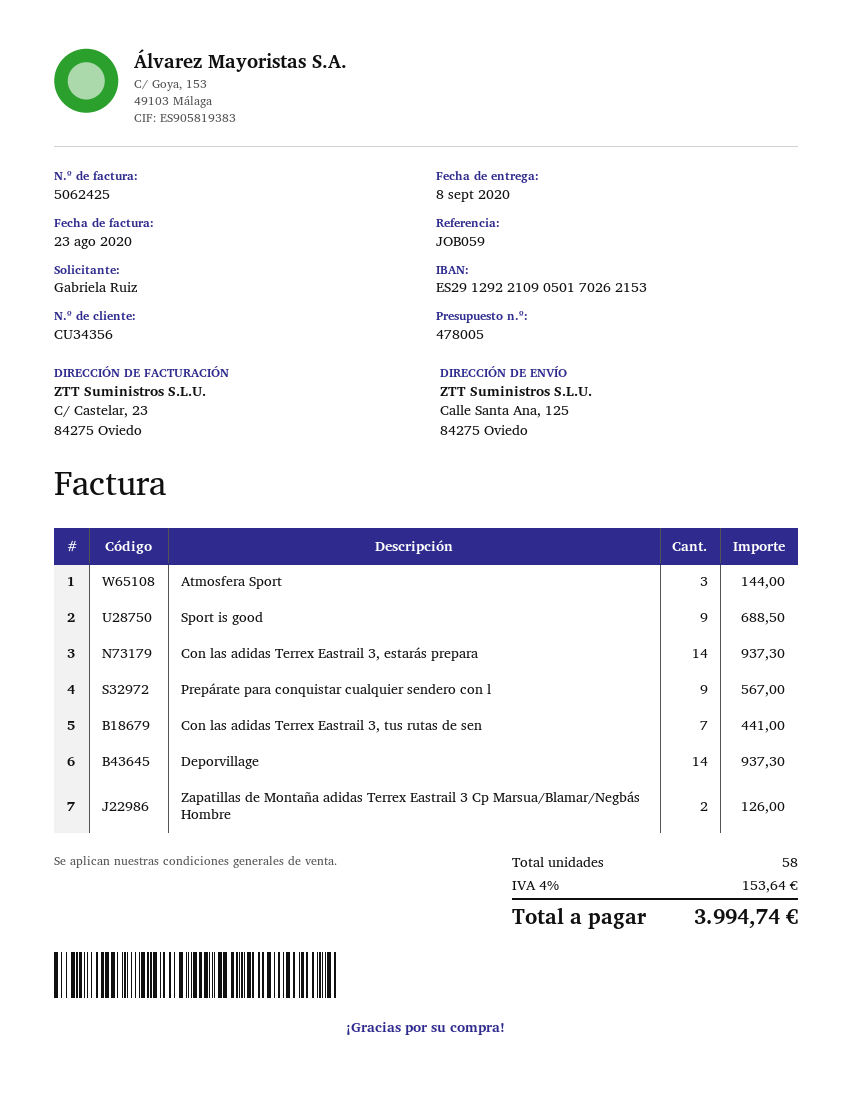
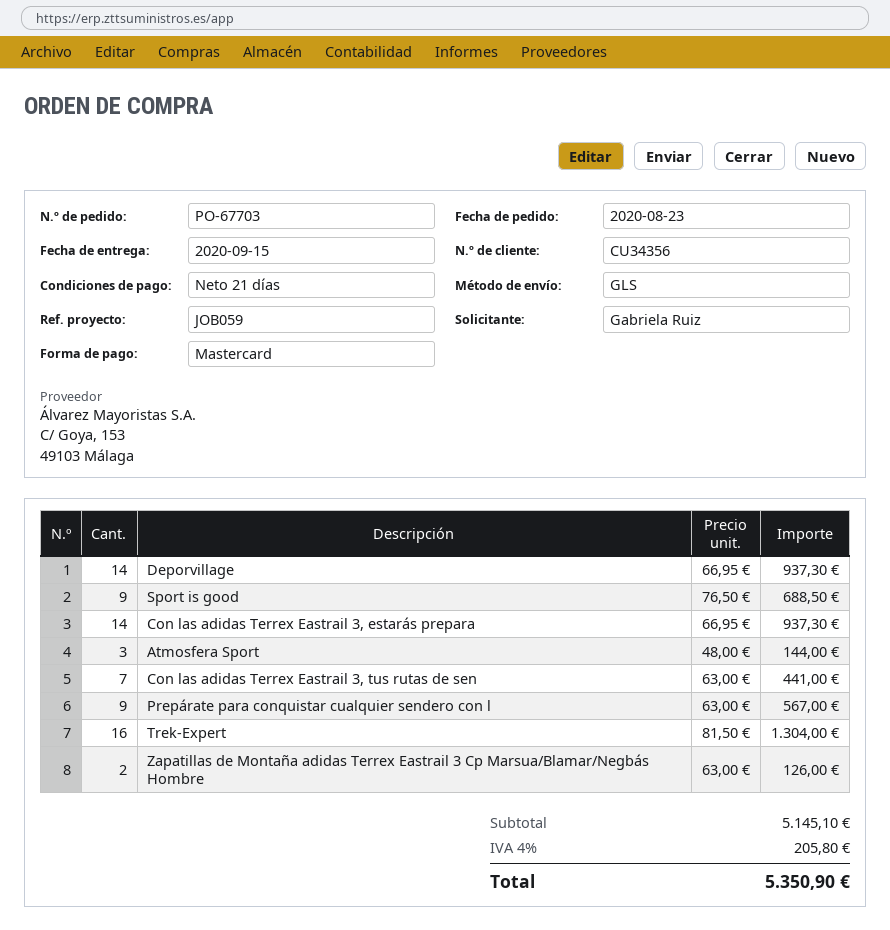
delivery date: 2020-09-08 -> 2020-09-15
Trek-Expert: none -> 16 for 1304.00
tax: 4% = 153.64 -> 4% = 205.80
total: 3994.74 -> 5350.90

